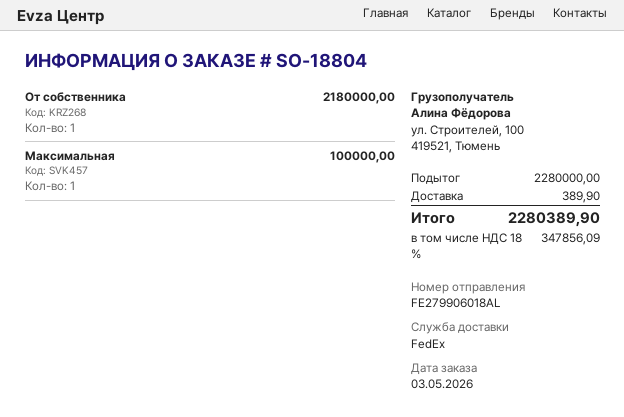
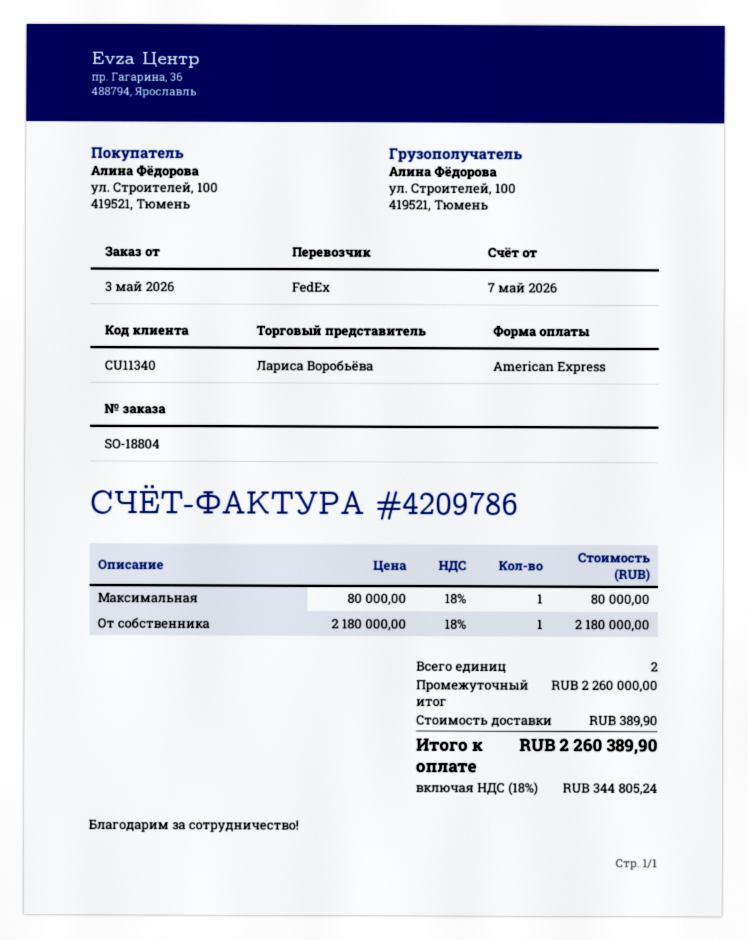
Максимальная: 1 for 100000.00 -> 1 for 80000.00
subtotal: 2280000.00 -> 2260000.00
tax: 18% = 347856.09 -> 18% = 344805.24
total: 2280389.90 -> 2260389.90

